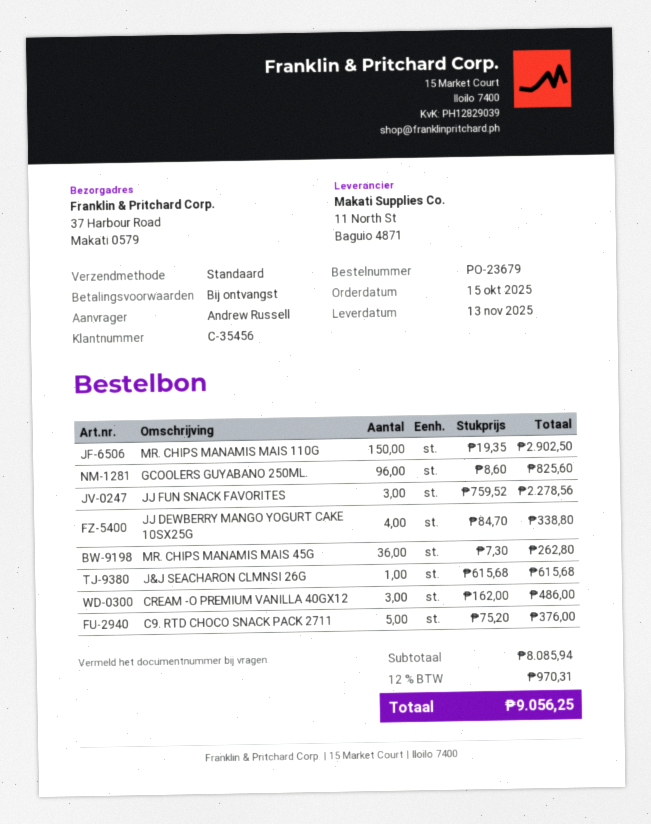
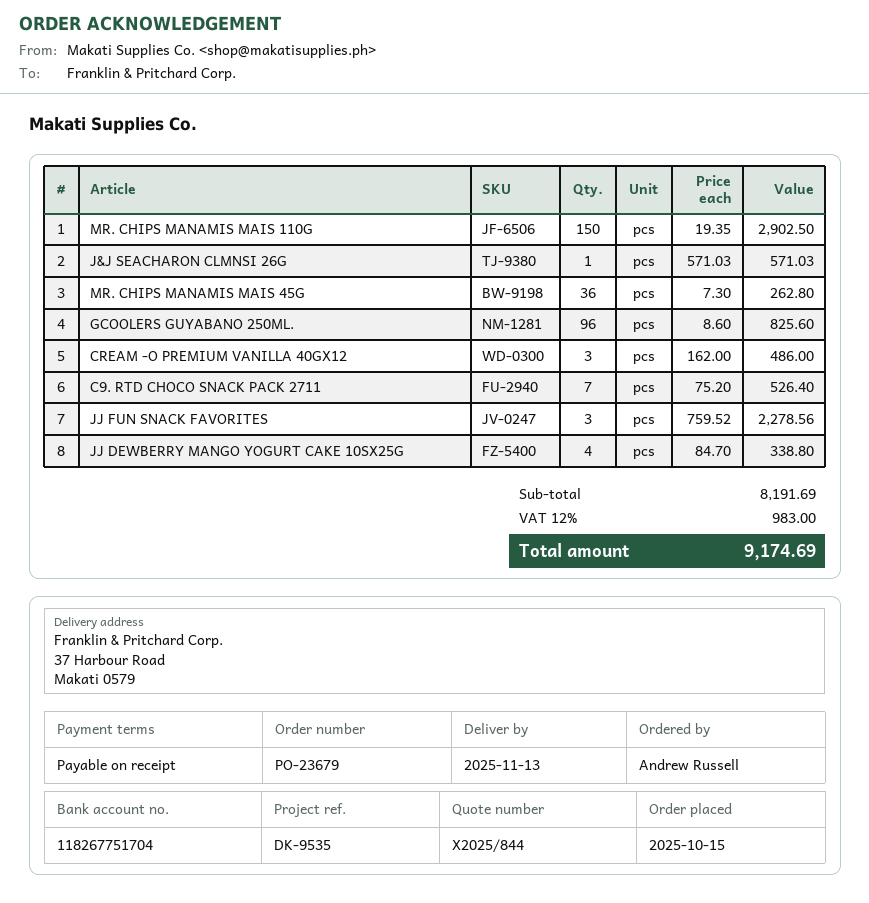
J&J SEACHARON CLMNSI 26G: 1 x 615.68 = 615.68 -> 1 x 571.03 = 571.03
C9. RTD CHOCO SNACK PACK 2711: 5 x 75.20 = 376.00 -> 7 x 75.20 = 526.40
subtotal: 8085.94 -> 8191.69
tax: 12% = 970.31 -> 12% = 983.00
total: 9056.25 -> 9174.69

